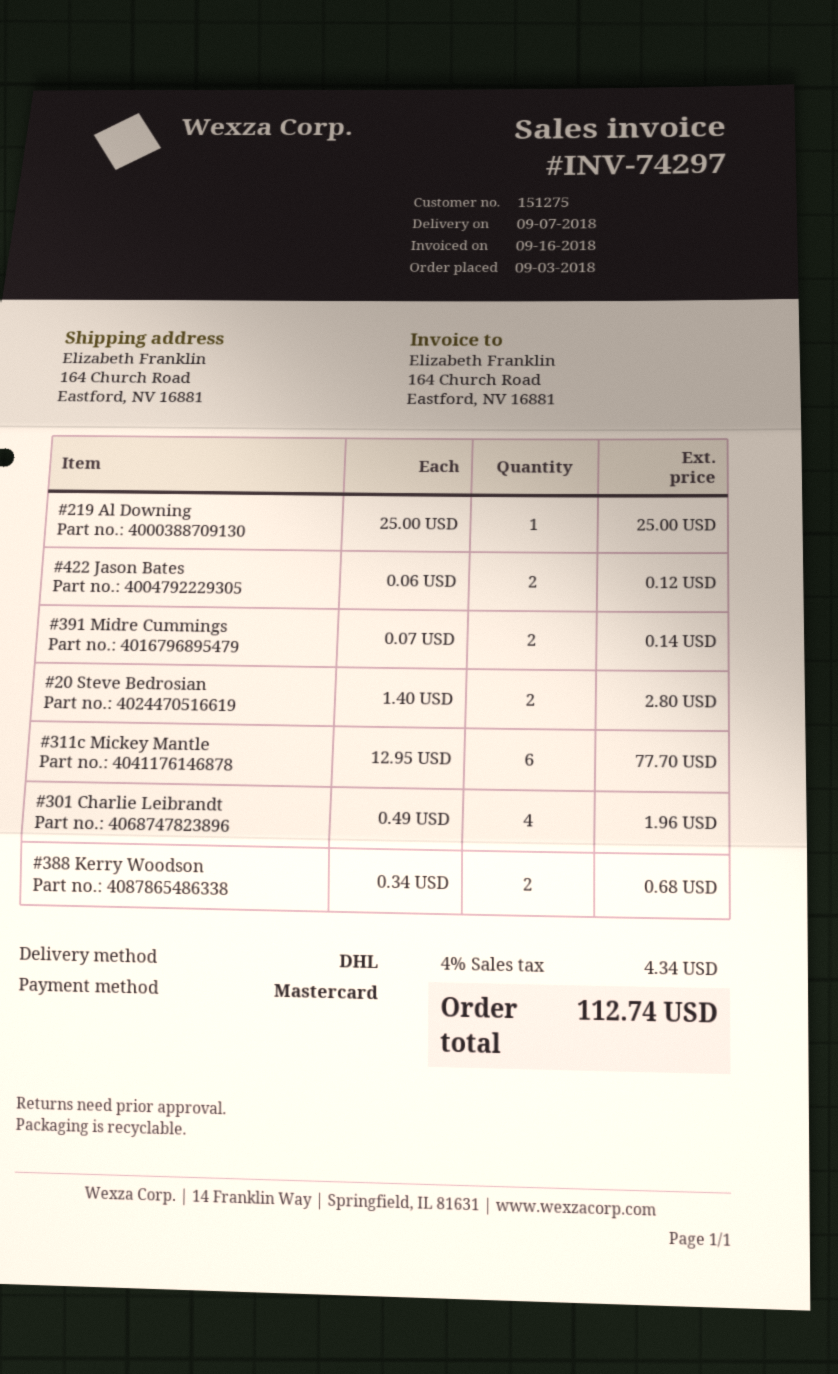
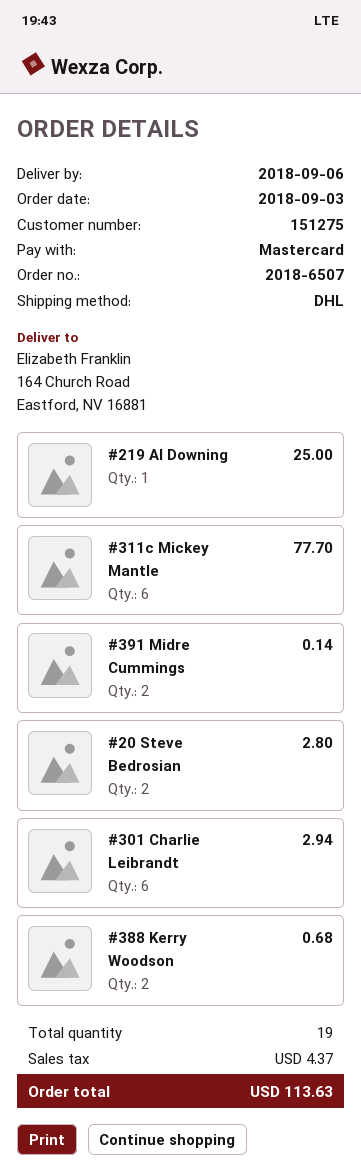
delivery date: 2018-09-07 -> 2018-09-06
#422 Jason Bates: 2 for 0.12 -> none
#301 Charlie Leibrandt: 4 for 1.96 -> 6 for 2.94
tax: 4.34 -> 4.37
total: 112.74 -> 113.63

